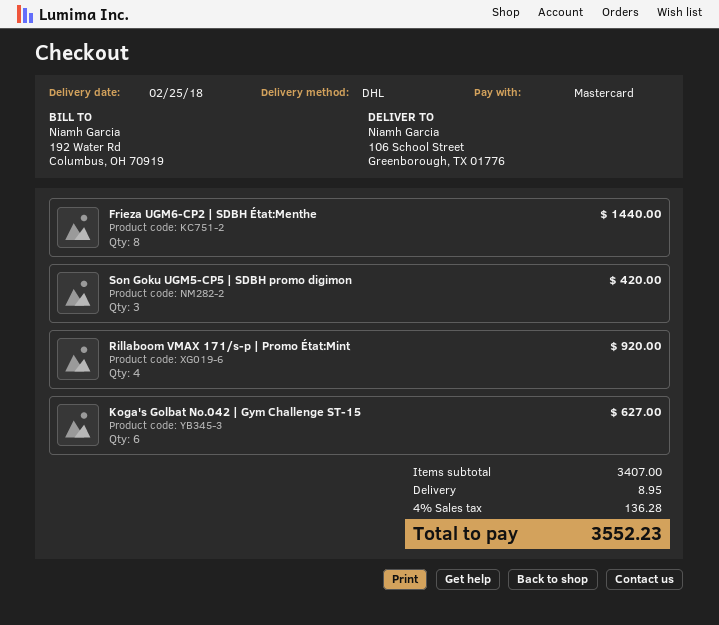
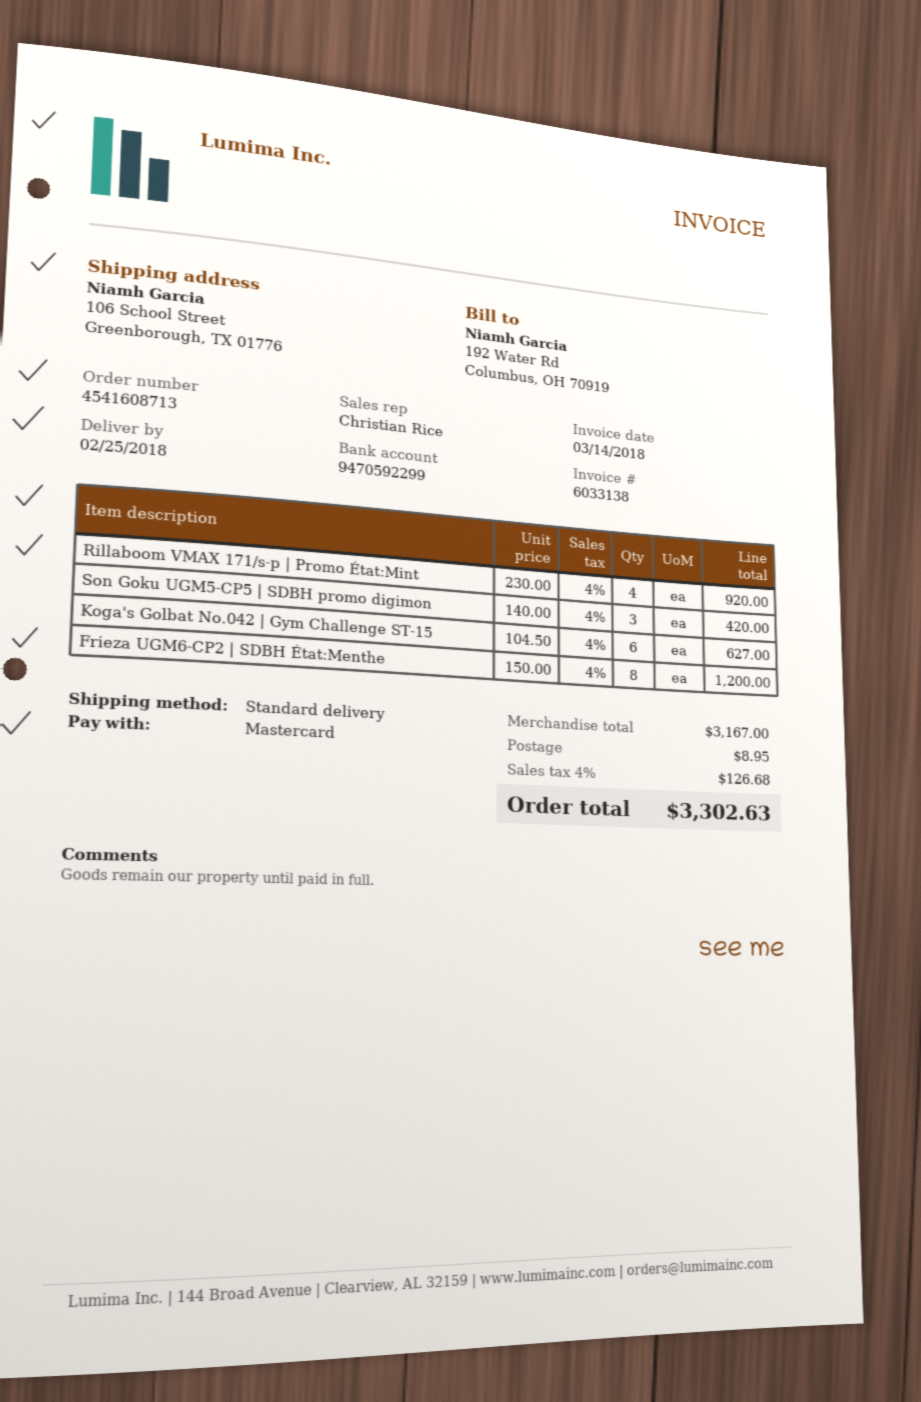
shipping method: DHL -> standard
Frieza UGM6-CP2 | SDBH État:Menthe: 8 for 1440.00 -> 8 for 1200.00
subtotal: 3407.00 -> 3167.00
tax: 4% = 136.28 -> 4% = 126.68
total: 3552.23 -> 3302.63

